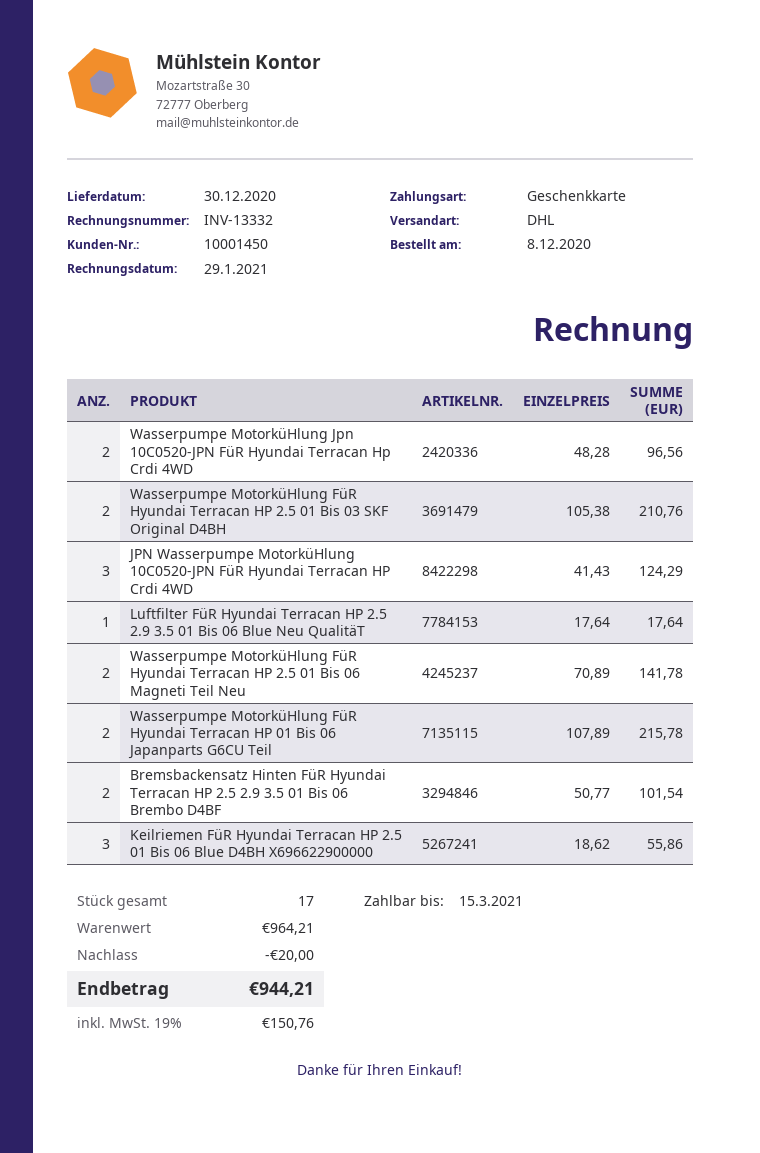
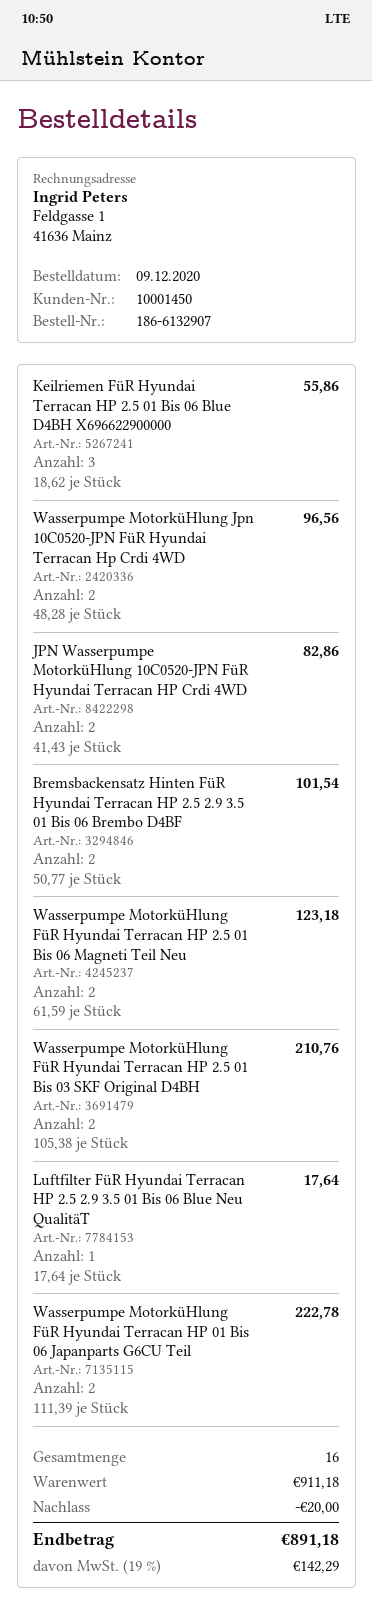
order date: 2020-12-08 -> 2020-12-09
JPN Wasserpumpe MotorküHlung 10C0520-JPN FüR Hyundai Terracan HP Crdi 4WD: 3 x 41.43 = 124.29 -> 2 x 41.43 = 82.86
Wasserpumpe MotorküHlung FüR Hyundai Terracan HP 2.5 01 Bis 06 Magneti Teil Neu: 2 x 70.89 = 141.78 -> 2 x 61.59 = 123.18
Wasserpumpe MotorküHlung FüR Hyundai Terracan HP 01 Bis 06 Japanparts G6CU Teil: 2 x 107.89 = 215.78 -> 2 x 111.39 = 222.78
total quantity: 17 -> 16
subtotal: 964.21 -> 911.18
tax: 19% = 150.76 -> 19% = 142.29
total: 944.21 -> 891.18

